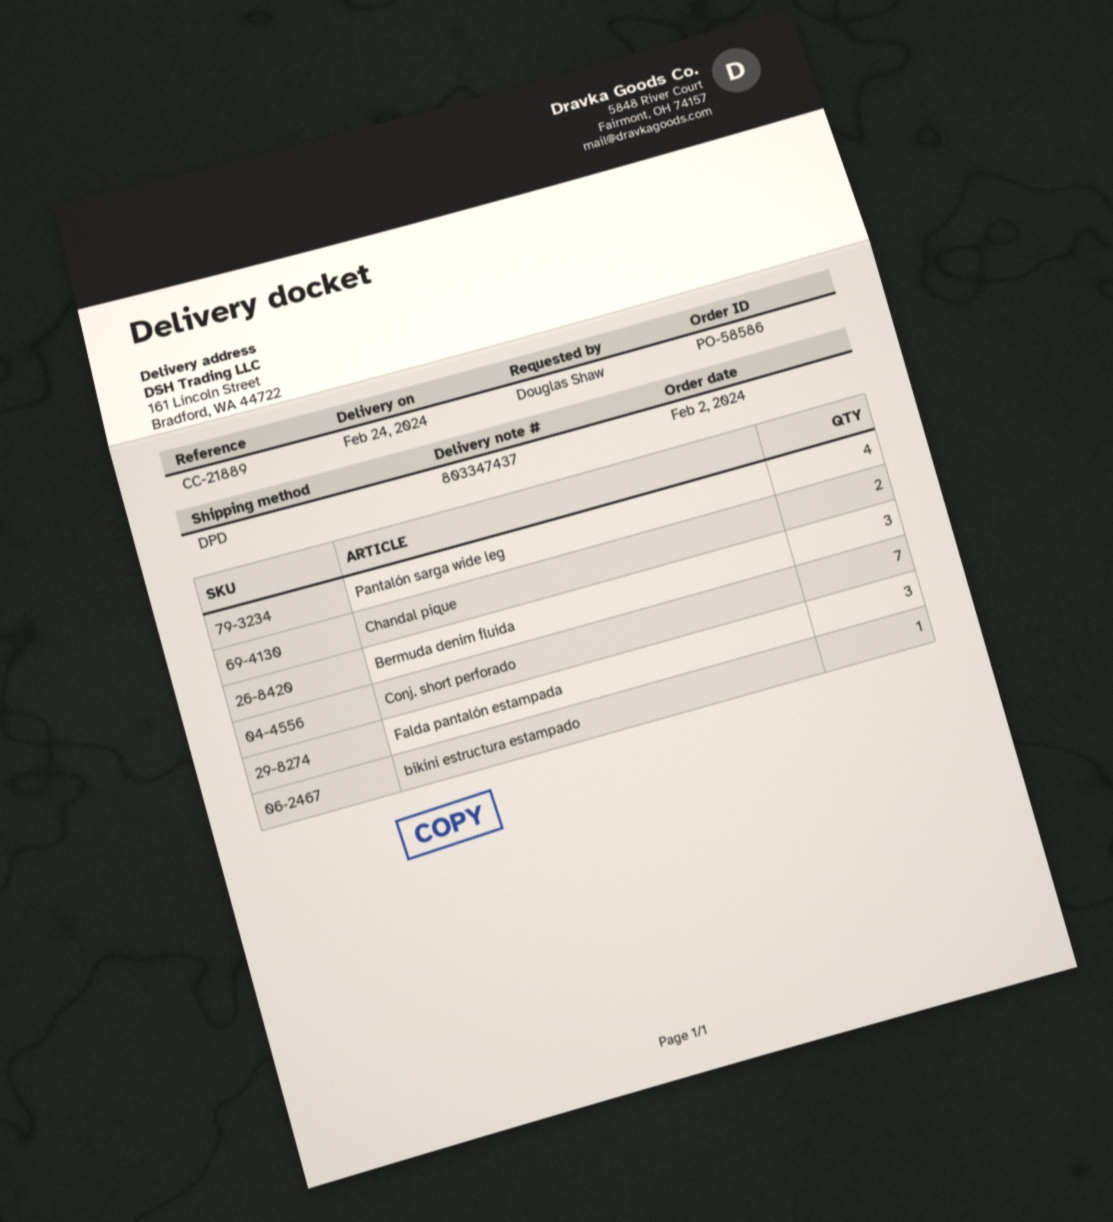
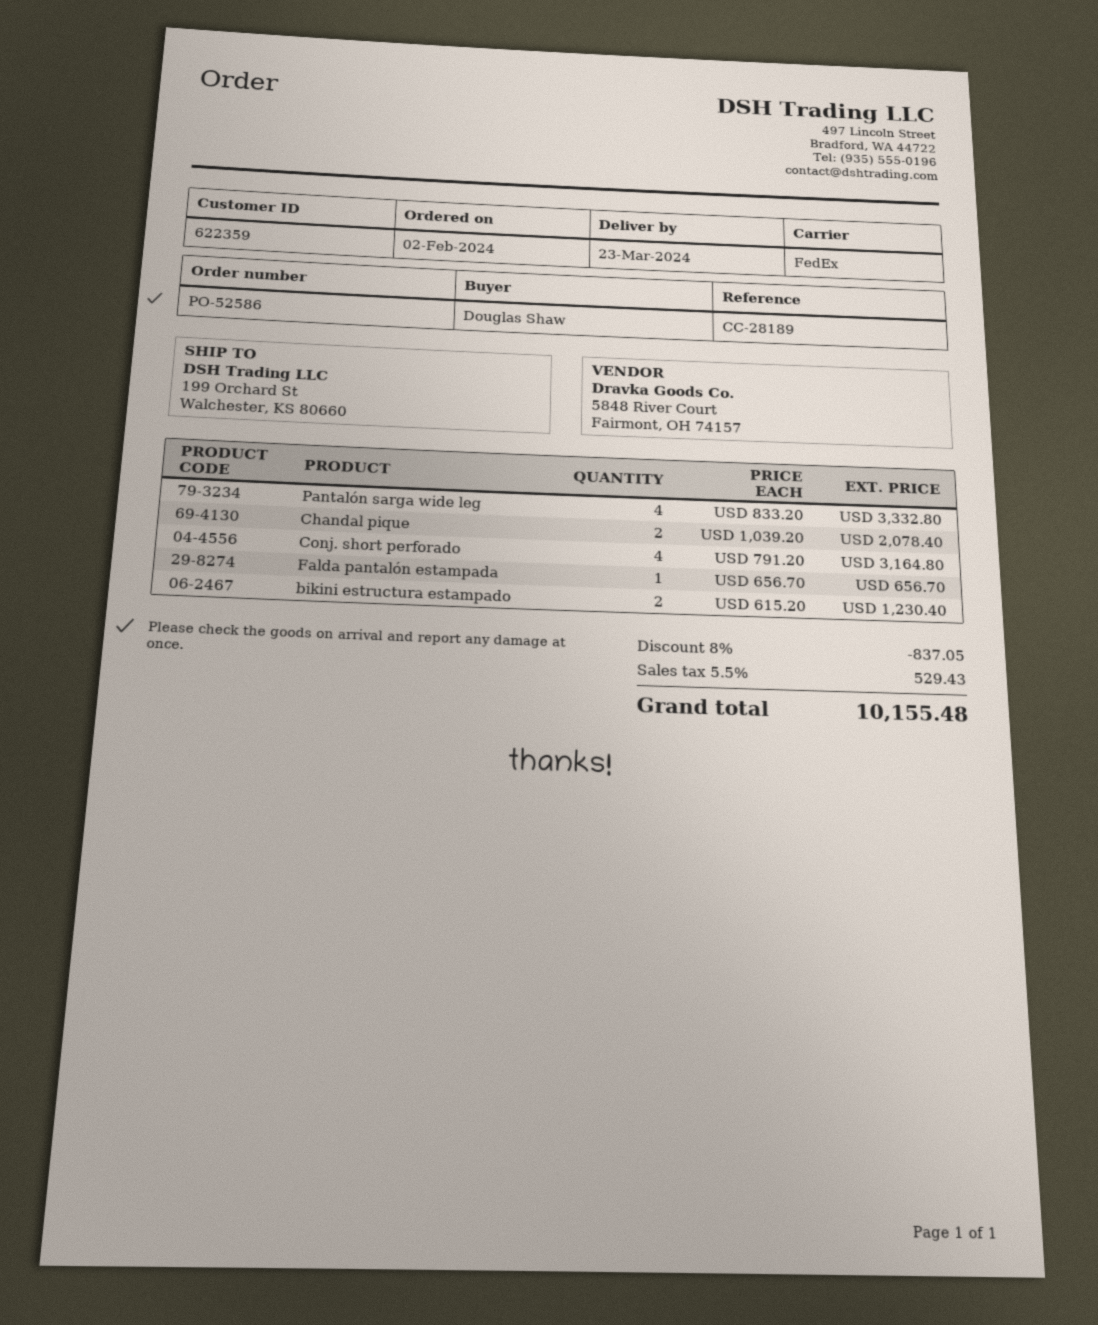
order number: PO-58586 -> PO-52586
delivery date: 2024-02-24 -> 2024-03-23
reference: CC-21889 -> CC-28189
shipping method: DPD -> FedEx
ship to: 161 Lincoln Street, Bradford, WA 44722 -> 199 Orchard St, Walchester, KS 80660
Bermuda denim fluida: 3 -> none
Conj. short perforado: 7 -> 4
Falda pantalón estampada: 3 -> 1
bikini estructura estampado: 1 -> 2

